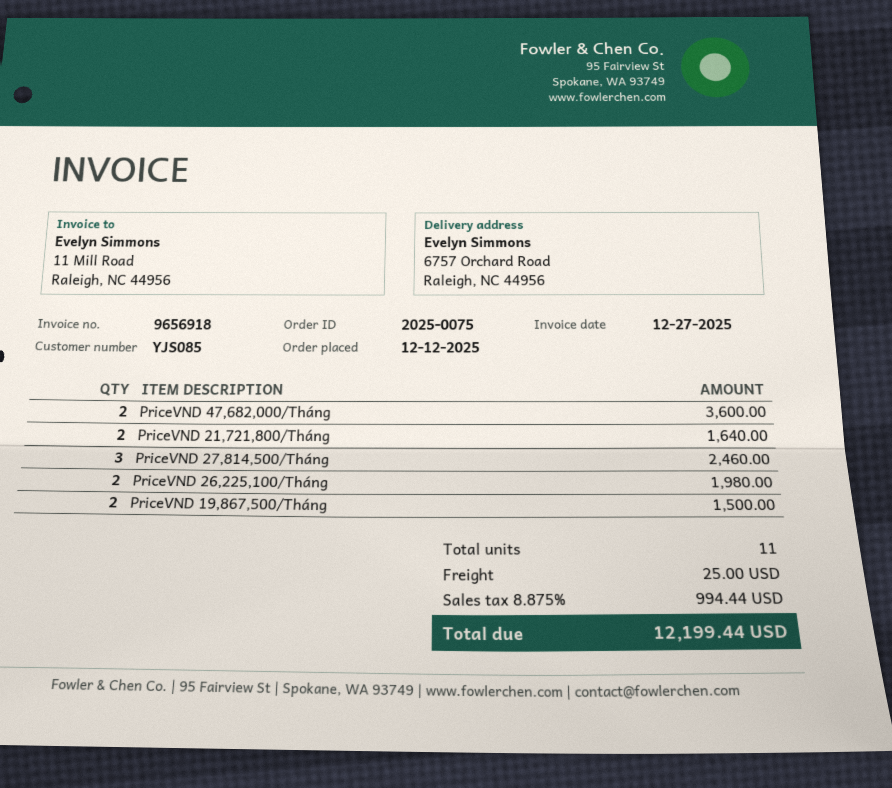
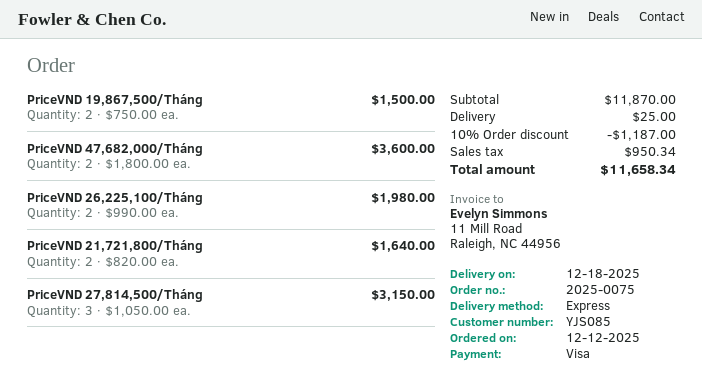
PriceVND 27,814,500/Tháng: 3 for 2460.00 -> 3 for 3150.00
discount: none -> 10% = 1187.00
tax: 994.44 -> 950.34
total: 12199.44 -> 11658.34

